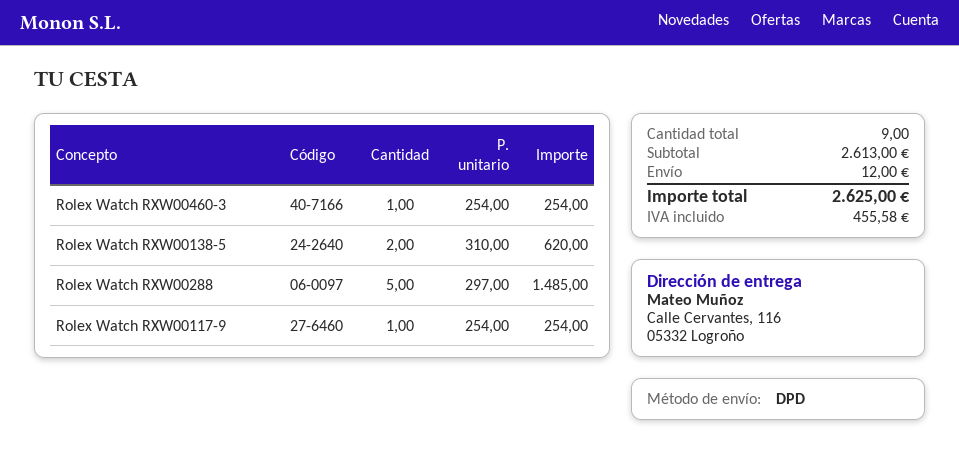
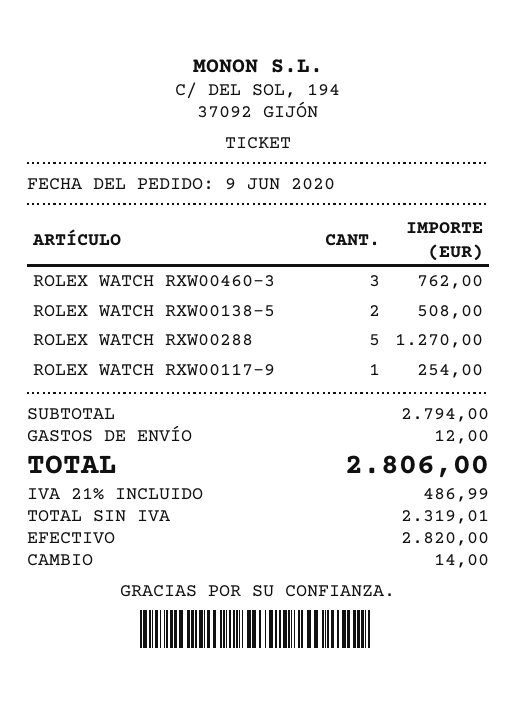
Rolex Watch RXW00460-3: 1 for 254.00 -> 3 for 762.00
Rolex Watch RXW00138-5: 2 for 620.00 -> 2 for 508.00
Rolex Watch RXW00288: 5 for 1485.00 -> 5 for 1270.00
subtotal: 2613.00 -> 2794.00
tax: 455.58 -> 486.99
total: 2625.00 -> 2806.00

